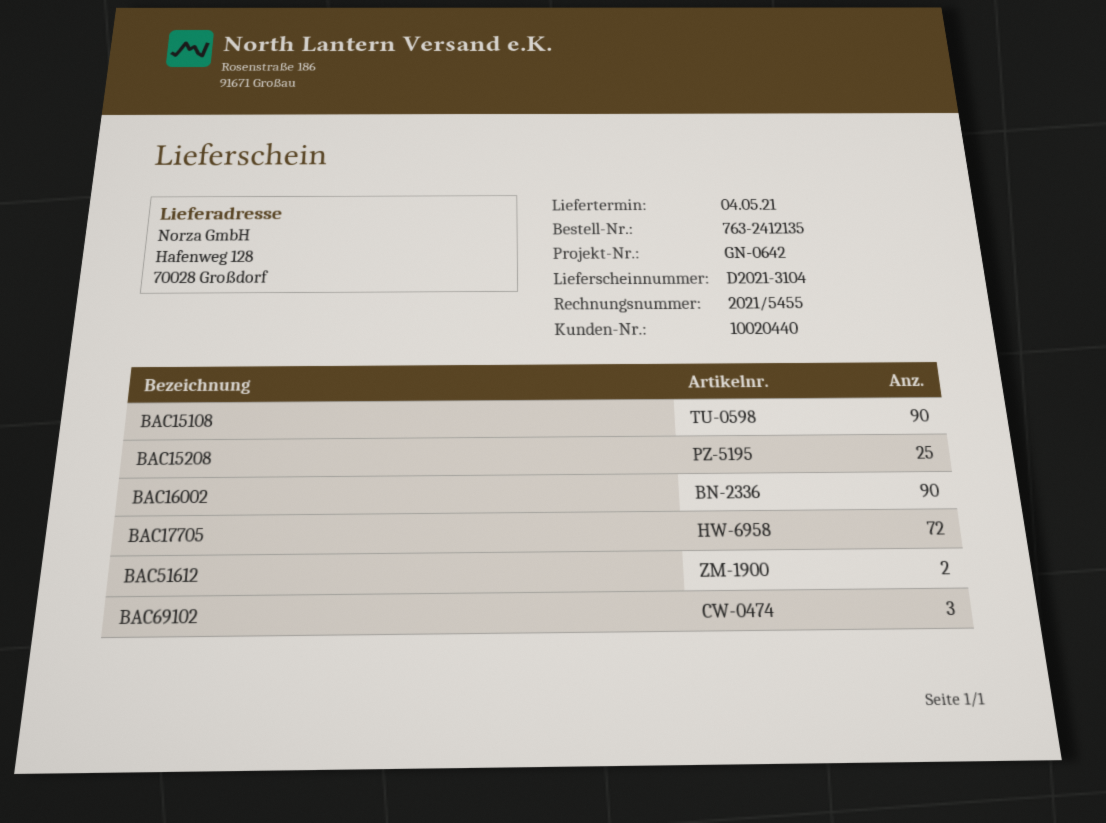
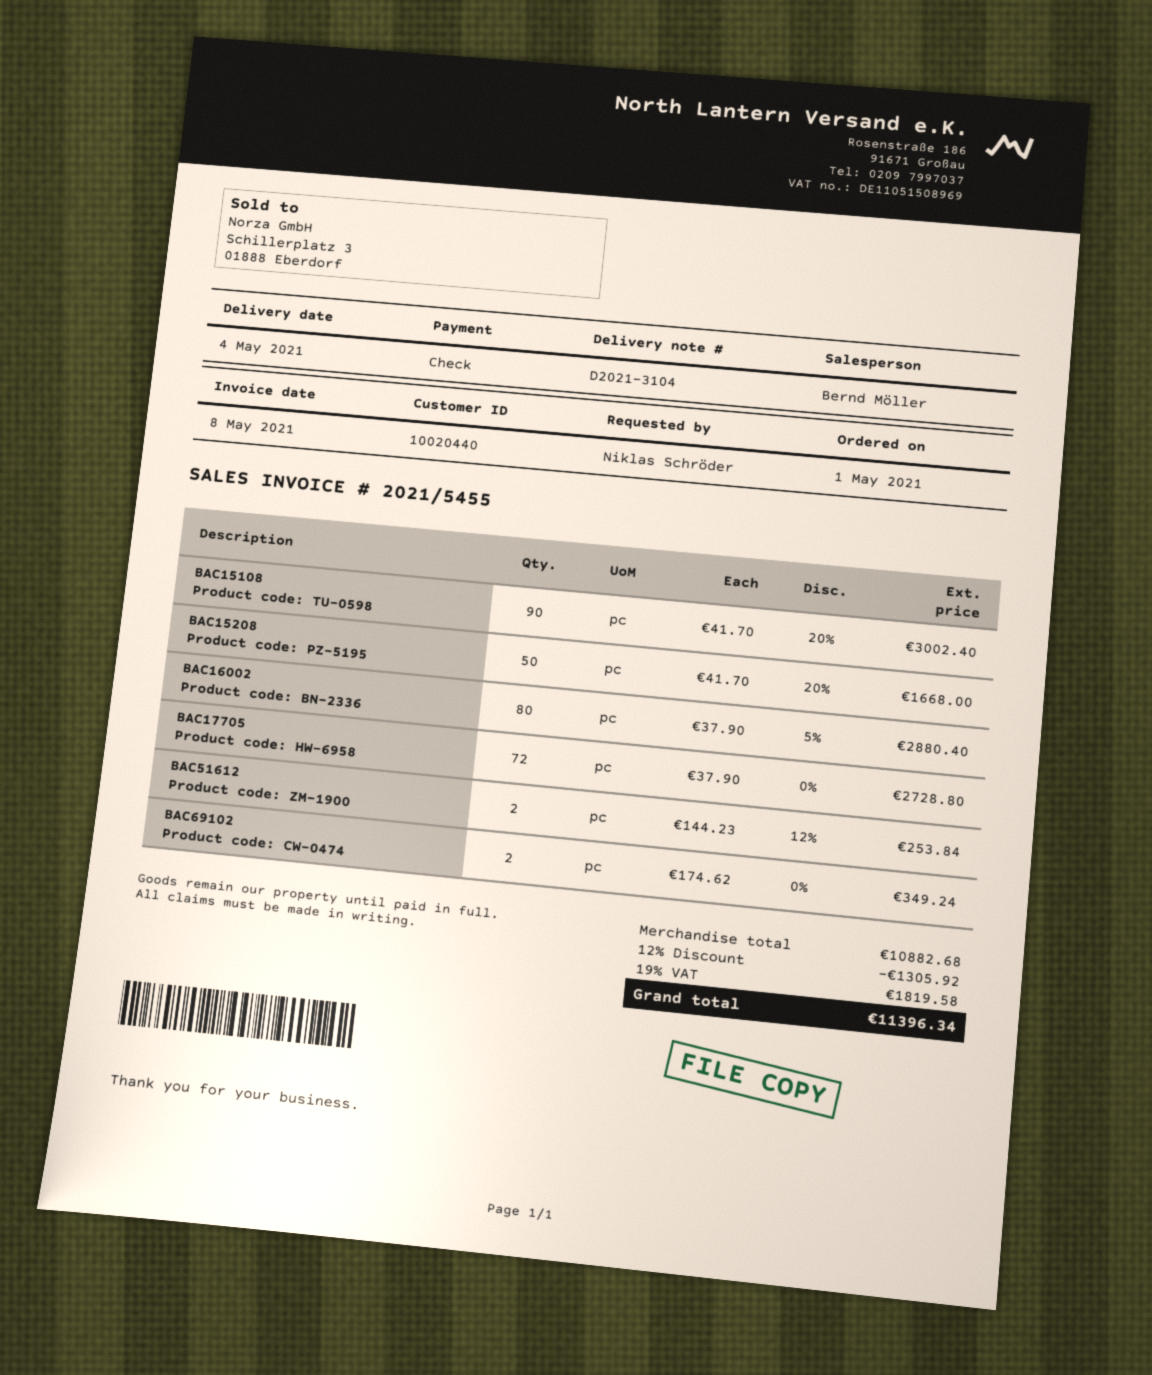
BAC15208: 25 -> 50
BAC16002: 90 -> 80
BAC69102: 3 -> 2

